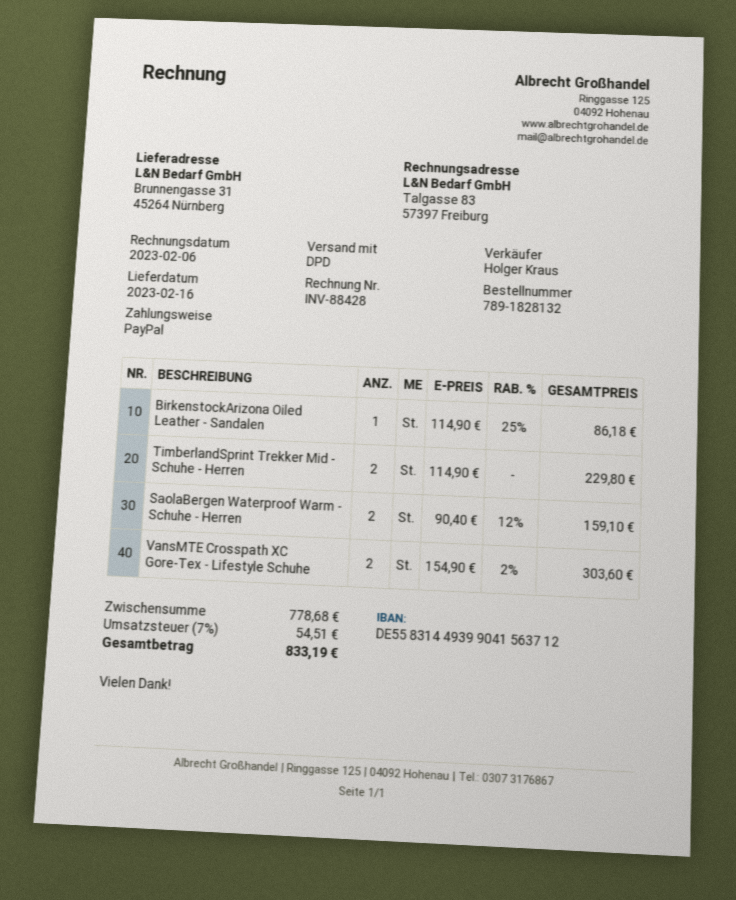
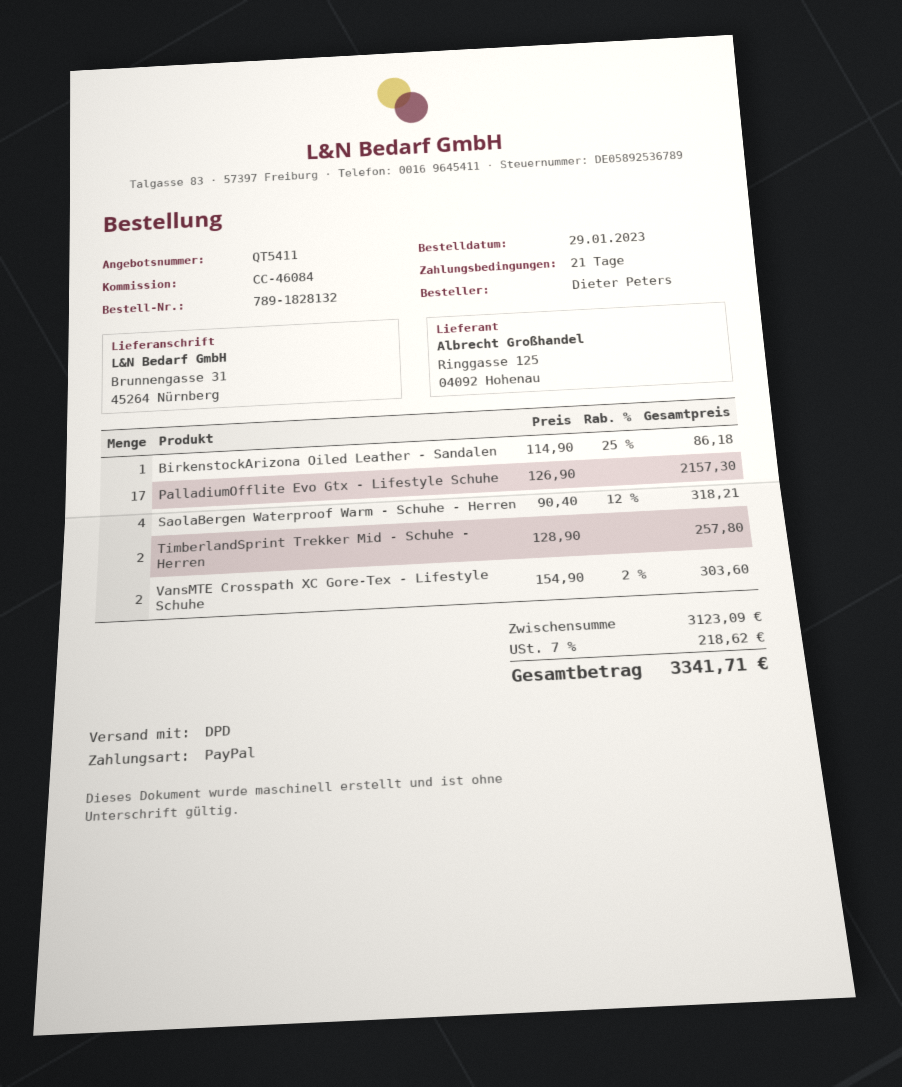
TimberlandSprint Trekker Mid - Schuhe - Herren: 2 x 114.90 = 229.80 -> 2 x 128.90 = 257.80
SaolaBergen Waterproof Warm - Schuhe - Herren: 2 x 90.40 - 12% = 159.10 -> 4 x 90.40 - 12% = 318.21
PalladiumOfflite Evo Gtx - Lifestyle Schuhe: none -> 17 x 126.90 = 2157.30
subtotal: 778.68 -> 3123.09
tax: 7% = 54.51 -> 7% = 218.62
total: 833.19 -> 3341.71

